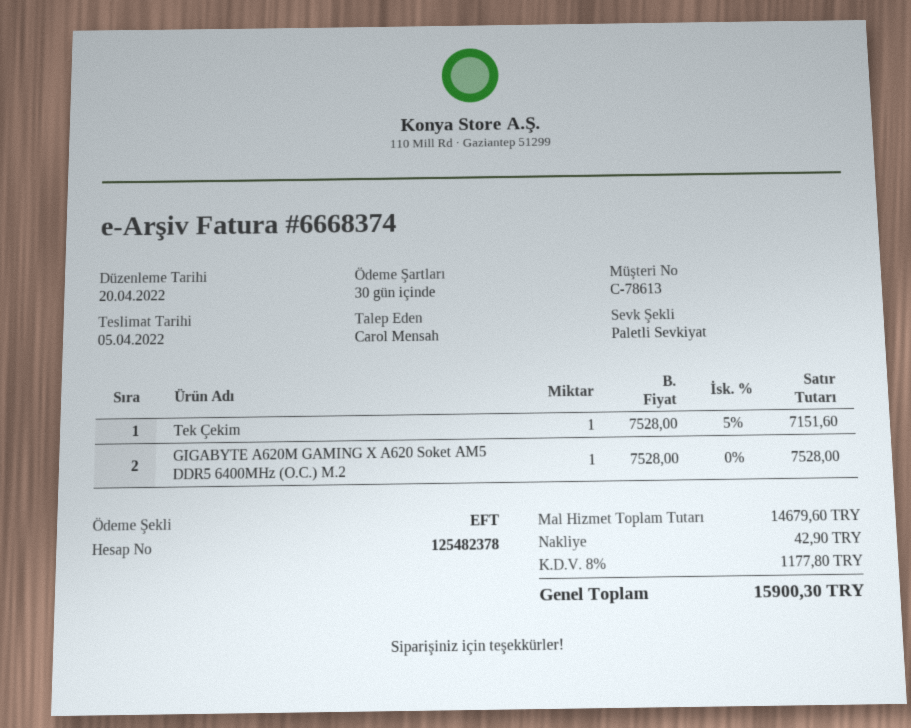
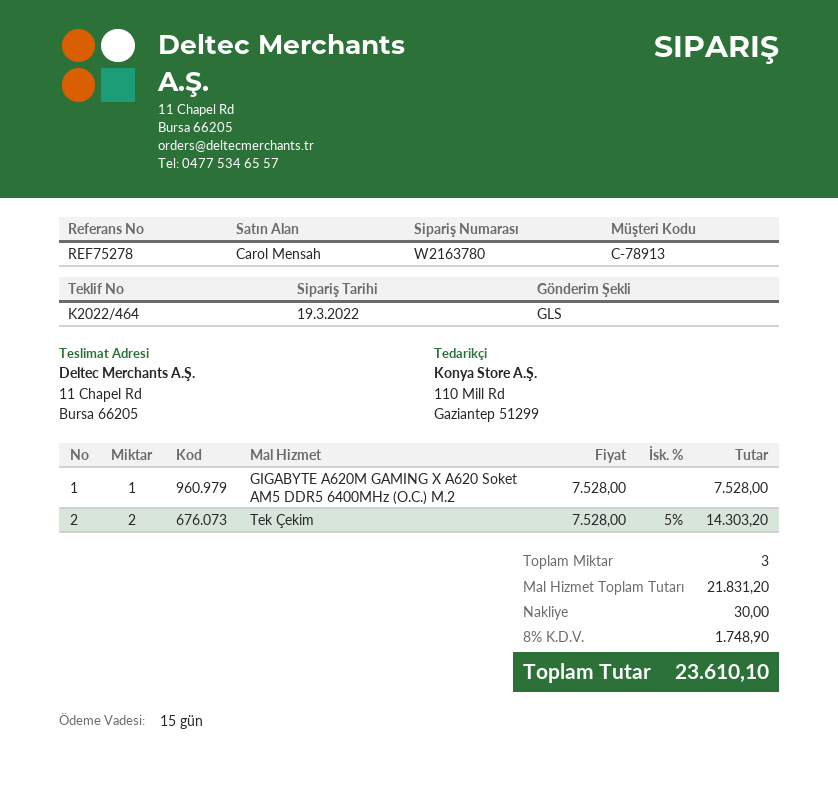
payment terms: 30 days -> 15 days
customer number: C-78613 -> C-78913
shipping method: pallet freight -> GLS
Tek Çekim: 1 x 7528.00 - 5% = 7151.60 -> 2 x 7528.00 - 5% = 14303.20
subtotal: 14679.60 -> 21831.20
shipping: 42.90 -> 30.00
tax: 8% = 1177.80 -> 8% = 1748.90
total: 15900.30 -> 23610.10

